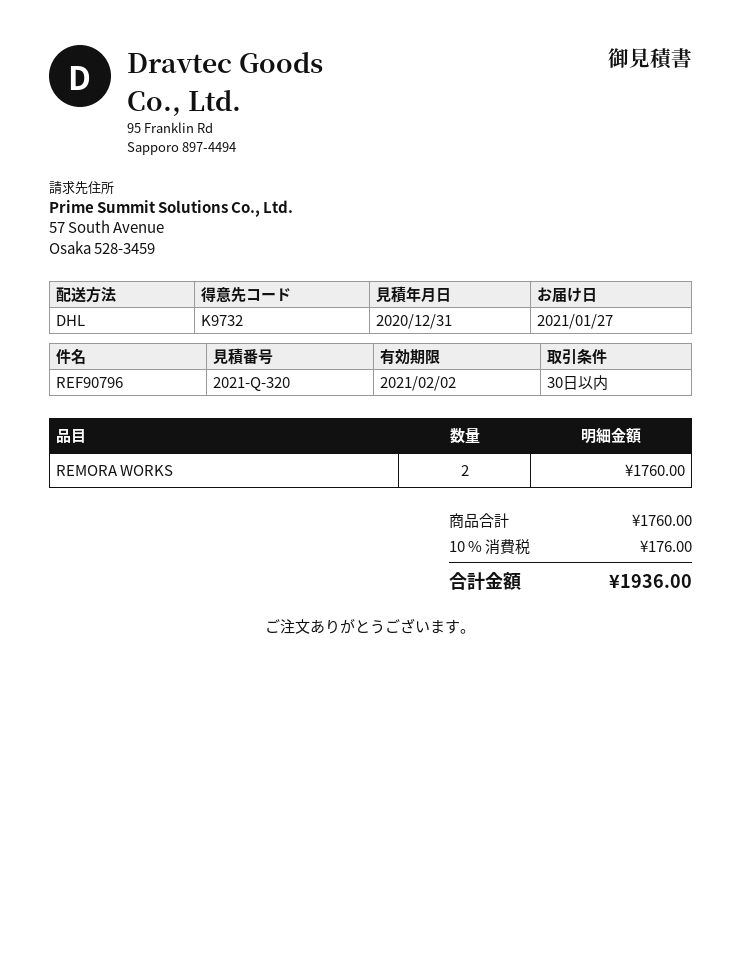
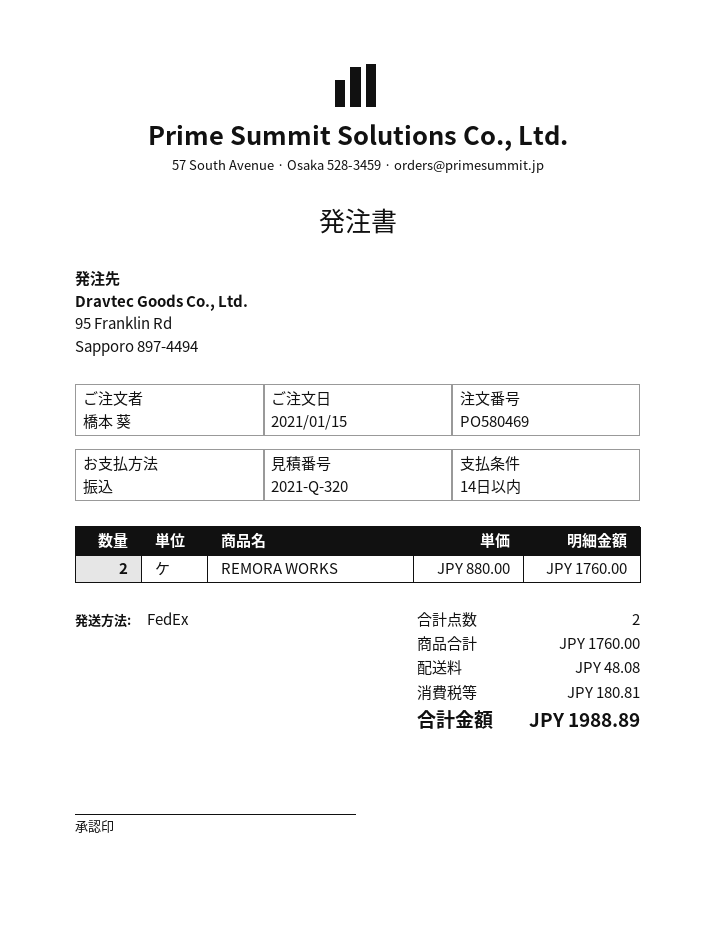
payment terms: 30 days -> 14 days
shipping method: DHL -> FedEx
shipping: none -> 48.08
tax: 176.00 -> 180.81
total: 1936.00 -> 1988.89

